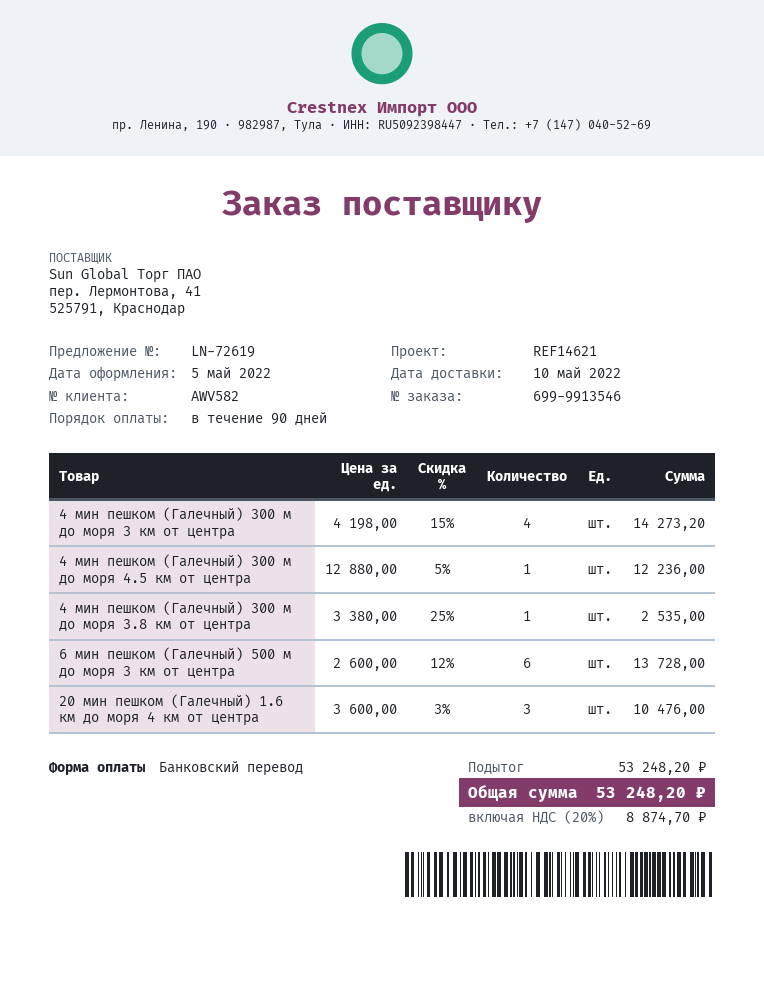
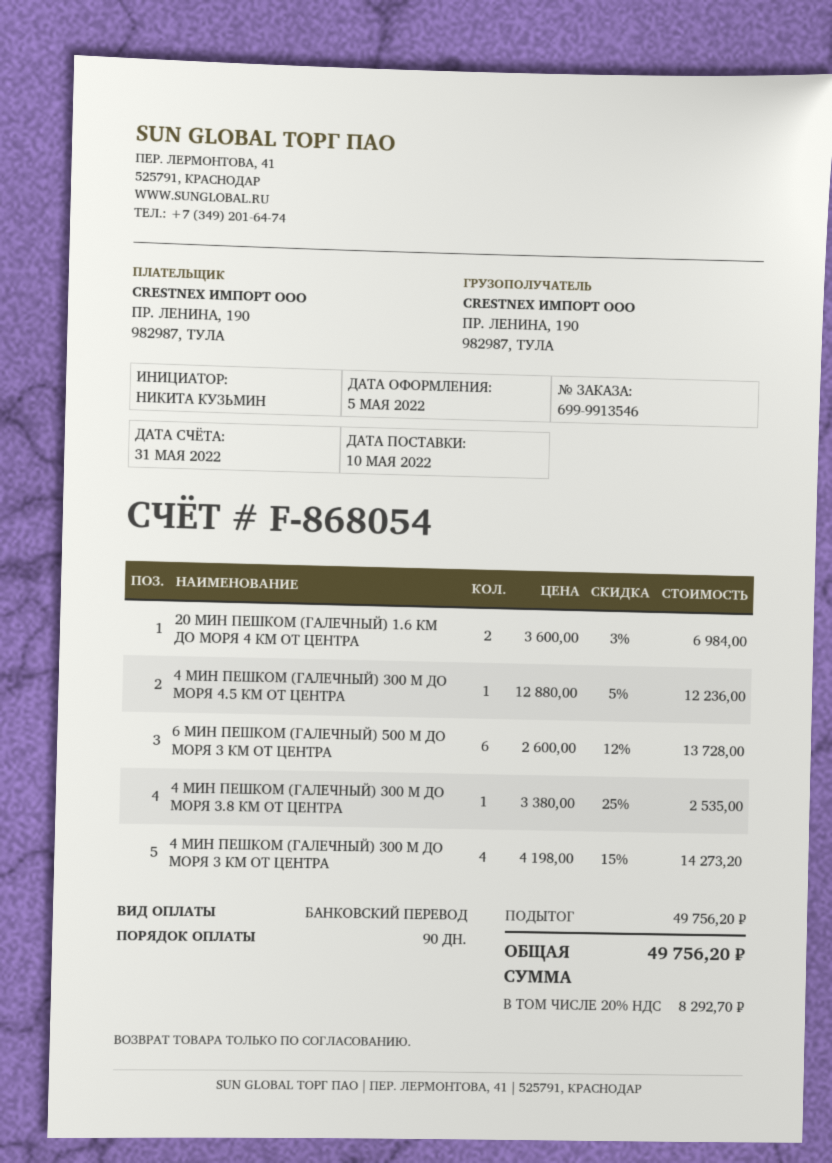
20 мин пешком (Галечный) 1.6 км до моря 4 км от центра: 3 x 3600.00 - 3% = 10476.00 -> 2 x 3600.00 - 3% = 6984.00
subtotal: 53248.20 -> 49756.20
tax: 20% = 8874.70 -> 20% = 8292.70
total: 53248.20 -> 49756.20

